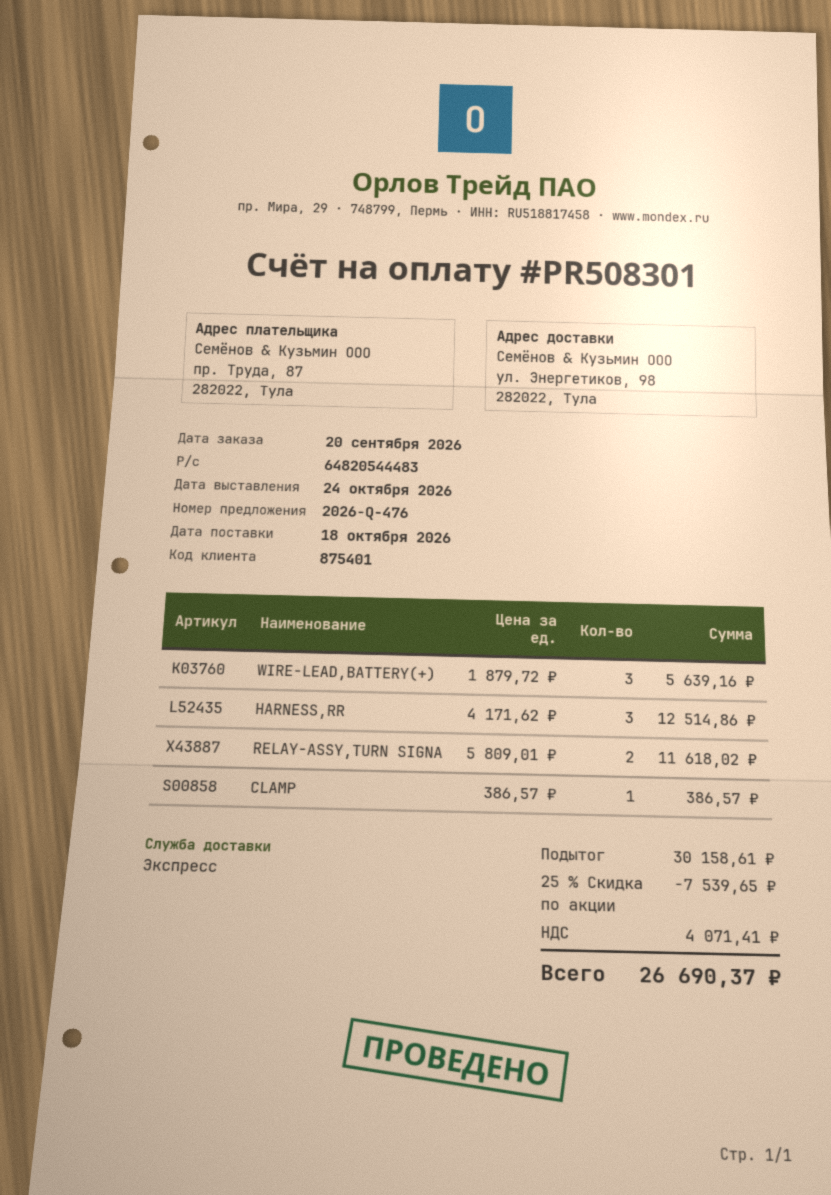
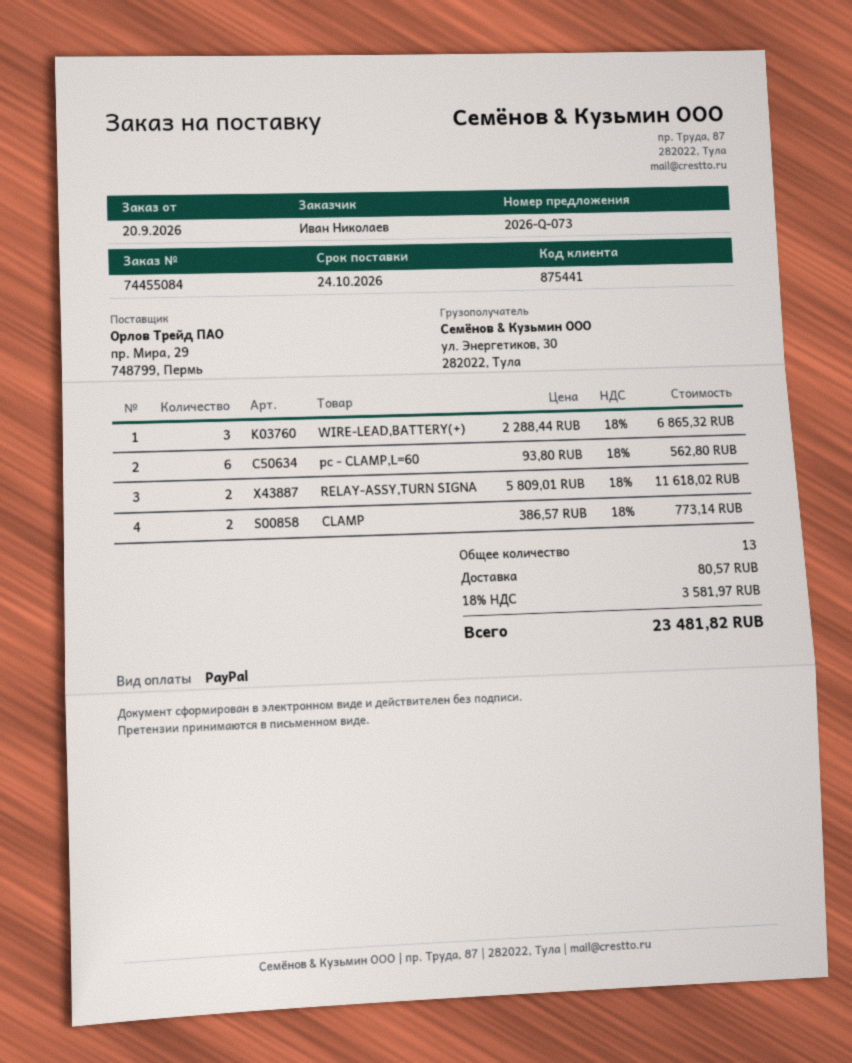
quote number: 2026-Q-476 -> 2026-Q-073
delivery date: 2026-10-18 -> 2026-10-24
customer number: 875401 -> 875441
ship to: ул. Энергетиков, 98, 282022, Тула -> ул. Энергетиков, 30, 282022, Тула
WIRE-LEAD,BATTERY(+): 3 x 1879.72 = 5639.16 -> 3 x 2288.44 = 6865.32
HARNESS,RR: 3 x 4171.62 = 12514.86 -> none
CLAMP: 1 x 386.57 = 386.57 -> 2 x 386.57 = 773.14
pc - CLAMP,L=60: none -> 6 x 93.80 = 562.80
discount: 25% = 7539.65 -> none
shipping: none -> 80.57
tax: 4071.41 -> 3581.97
total: 26690.37 -> 23481.82

